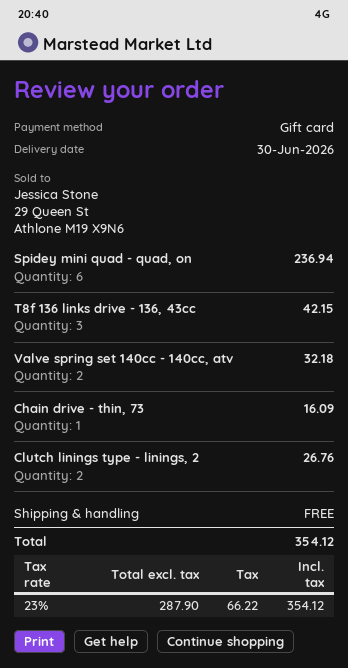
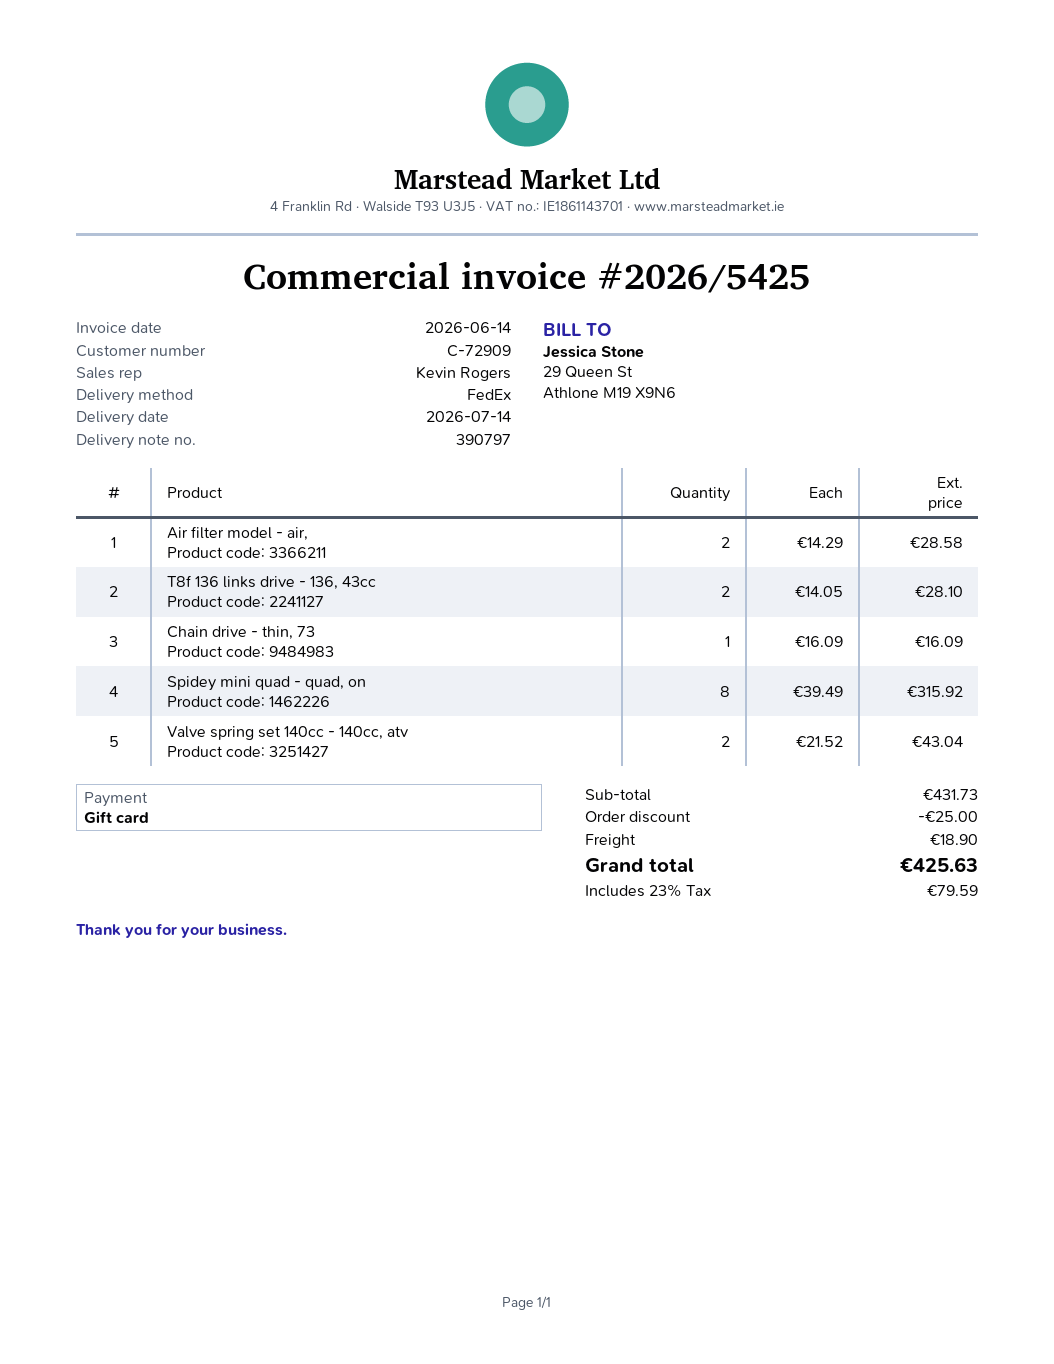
delivery date: 2026-06-30 -> 2026-07-14
Spidey mini quad - quad, on: 6 for 236.94 -> 8 for 315.92
T8f 136 links drive - 136, 43cc: 3 for 42.15 -> 2 for 28.10
Valve spring set 140cc - 140cc, atv: 2 for 32.18 -> 2 for 43.04
Clutch linings type - linings, 2: 2 for 26.76 -> none
Air filter model - air,: none -> 2 for 28.58
discount: none -> 25.00
shipping: 0.00 -> 18.90
tax: 23% = 66.22 -> 23% = 79.59
total: 354.12 -> 425.63

